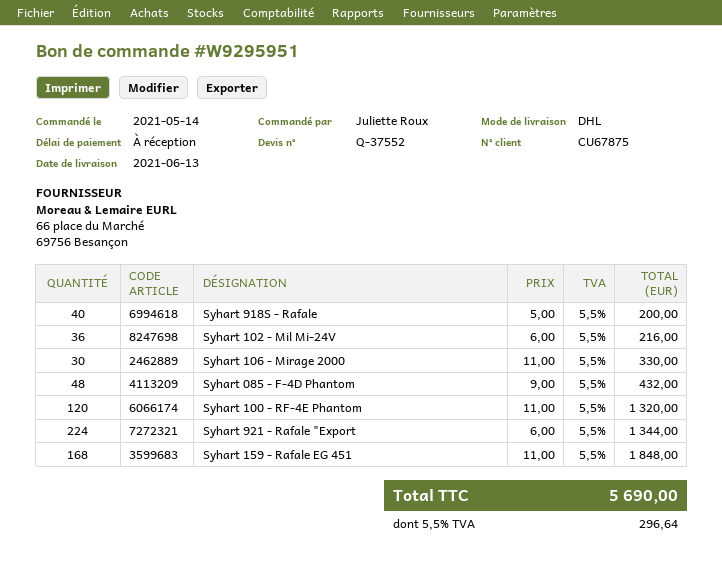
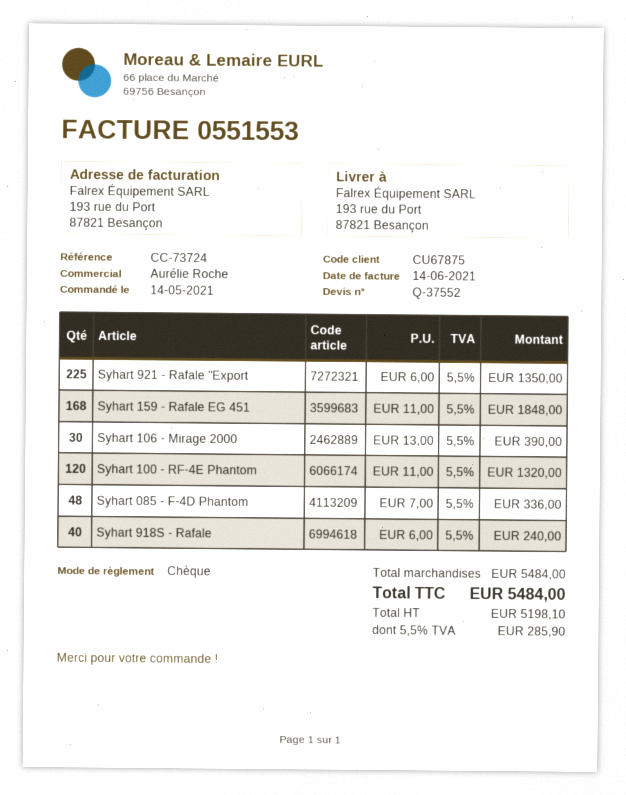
Syhart 918S - Rafale: 40 x 5.00 = 200.00 -> 40 x 6.00 = 240.00
Syhart 102 - Mil Mi-24V: 36 x 6.00 = 216.00 -> none
Syhart 106 - Mirage 2000: 30 x 11.00 = 330.00 -> 30 x 13.00 = 390.00
Syhart 085 - F-4D Phantom: 48 x 9.00 = 432.00 -> 48 x 7.00 = 336.00
Syhart 921 - Rafale "Export: 224 x 6.00 = 1344.00 -> 225 x 6.00 = 1350.00
tax: 5.5% = 296.64 -> 5.5% = 285.90
total: 5690.00 -> 5484.00

